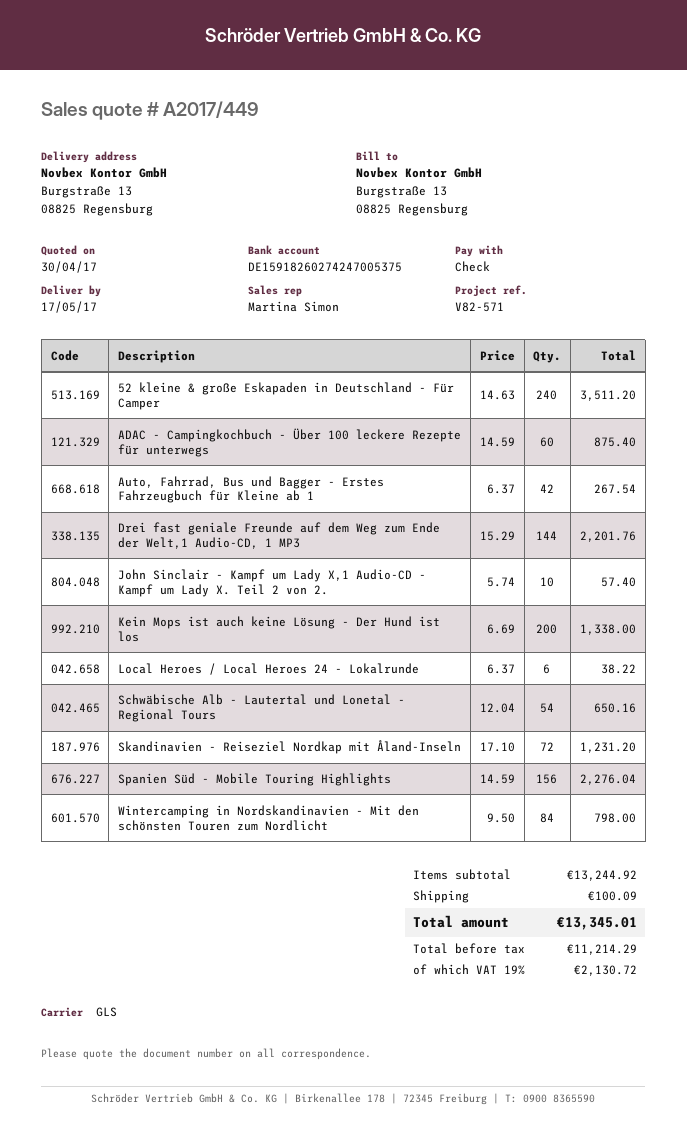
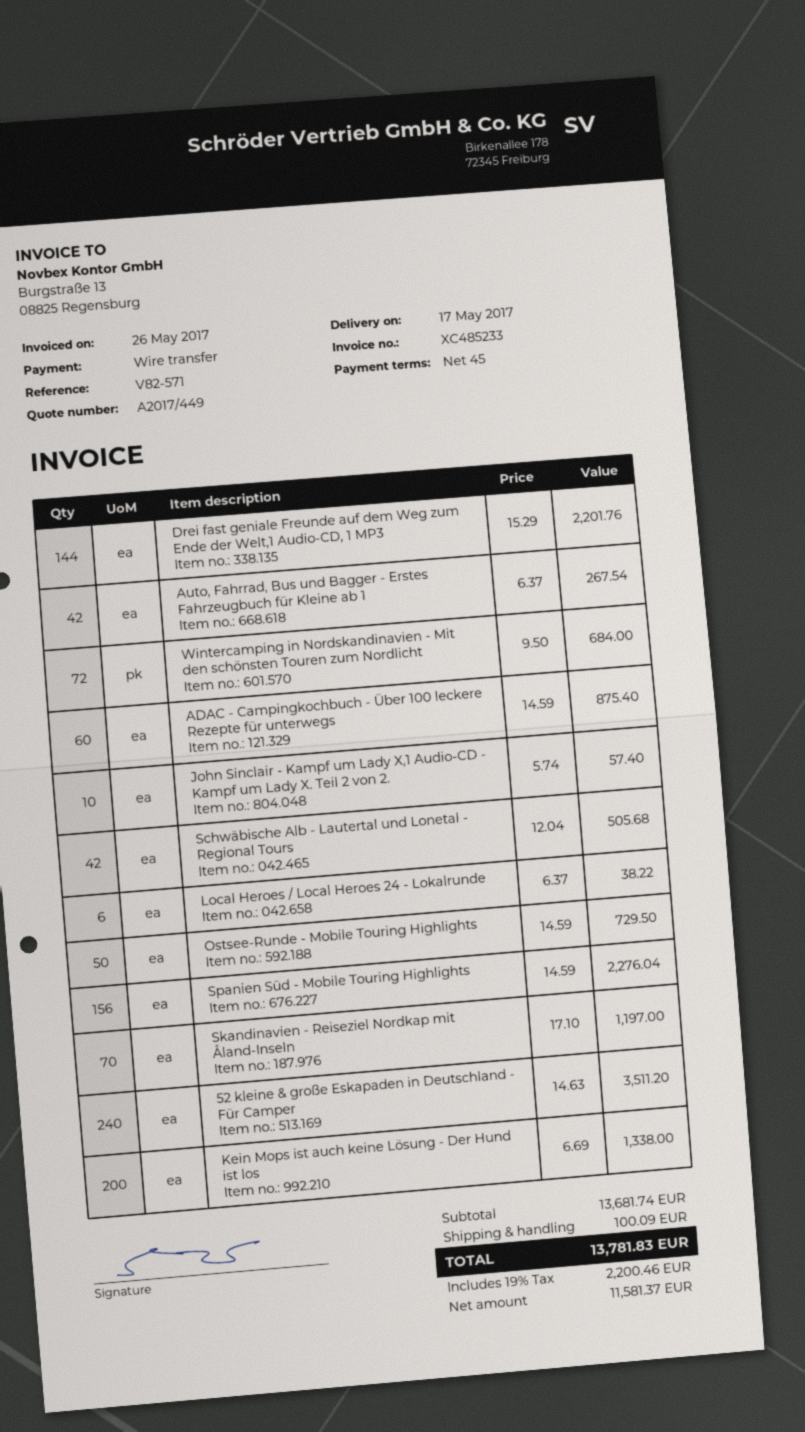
payment method: cheque -> bank transfer
Schwäbische Alb - Lautertal und Lonetal - Regional Tours: 54 x 12.04 = 650.16 -> 42 x 12.04 = 505.68
Skandinavien - Reiseziel Nordkap mit Åland-Inseln: 72 x 17.10 = 1231.20 -> 70 x 17.10 = 1197.00
Wintercamping in Nordskandinavien - Mit den schönsten Touren zum Nordlicht: 84 x 9.50 = 798.00 -> 72 x 9.50 = 684.00
Ostsee-Runde - Mobile Touring Highlights: none -> 50 x 14.59 = 729.50
subtotal: 13244.92 -> 13681.74
net: 11214.29 -> 11581.37
tax: 19% = 2130.72 -> 19% = 2200.46
total: 13345.01 -> 13781.83

